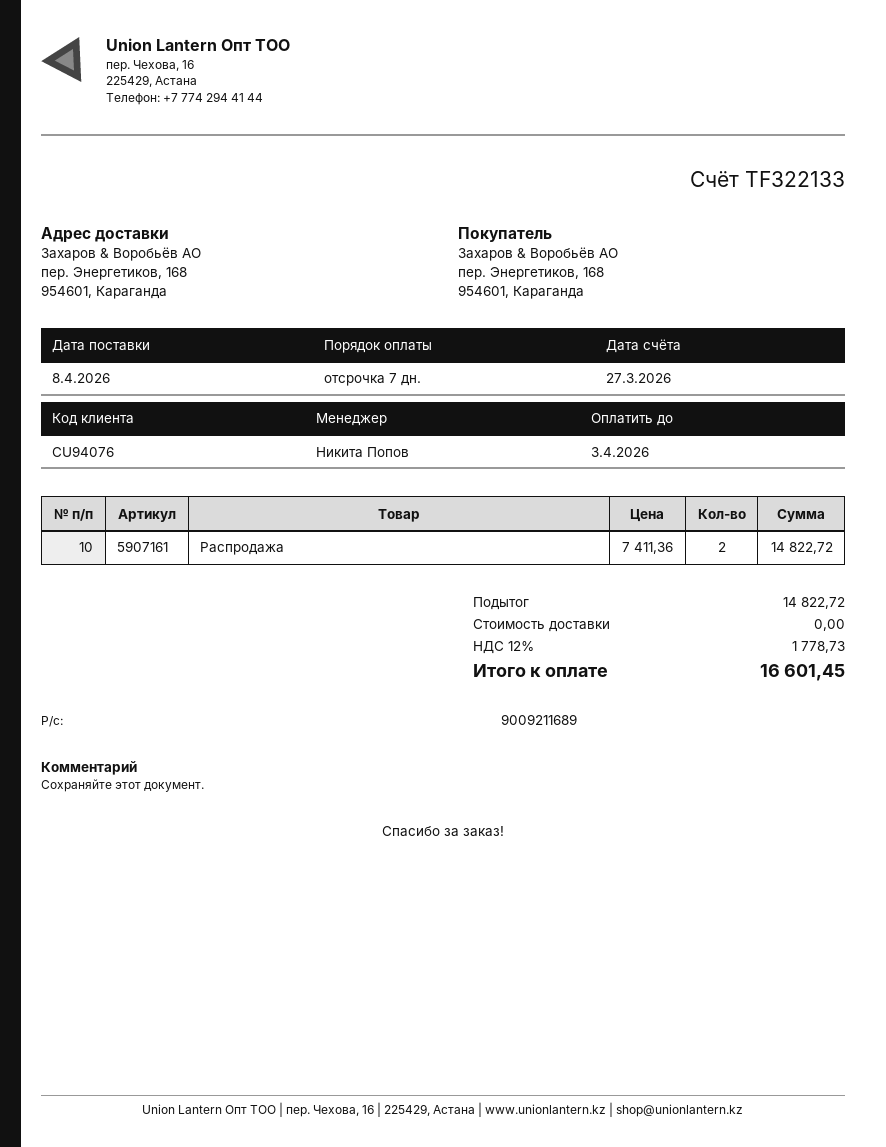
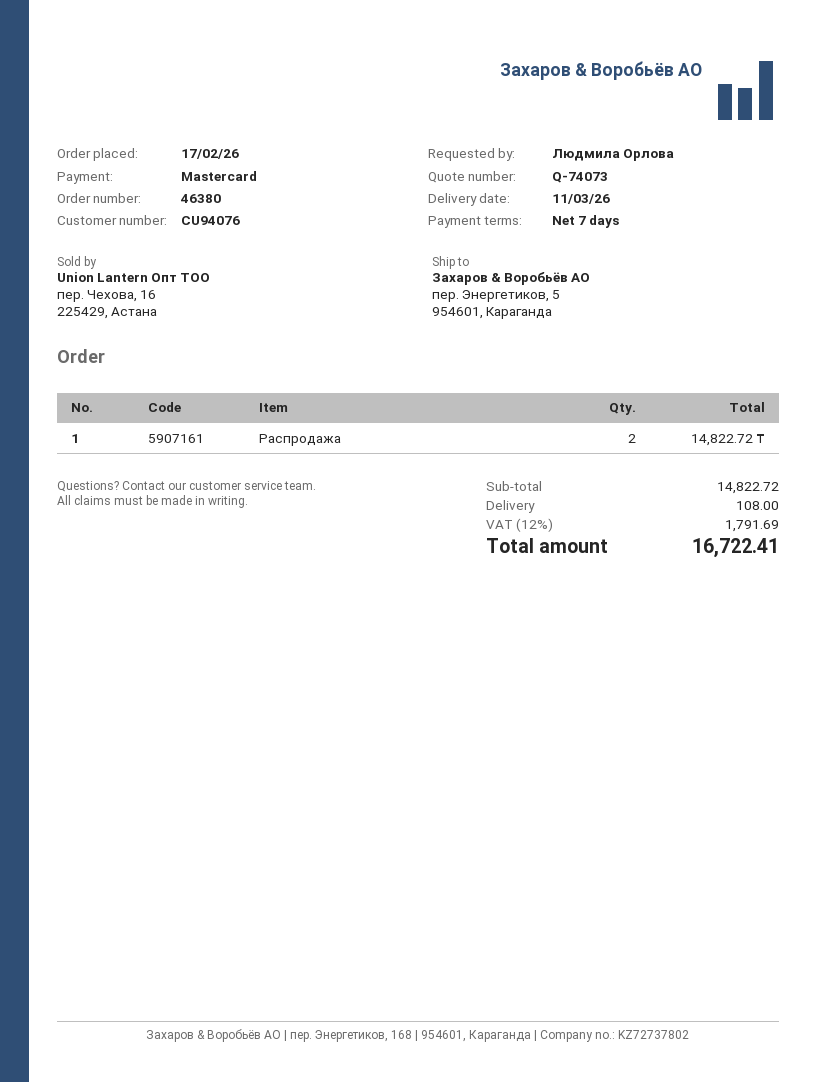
delivery date: 2026-04-08 -> 2026-03-11
ship to: пер. Энергетиков, 168, 954601, Караганда -> пер. Энергетиков, 5, 954601, Караганда
shipping: 0.00 -> 108.00
tax: 12% = 1778.73 -> 12% = 1791.69
total: 16601.45 -> 16722.41

